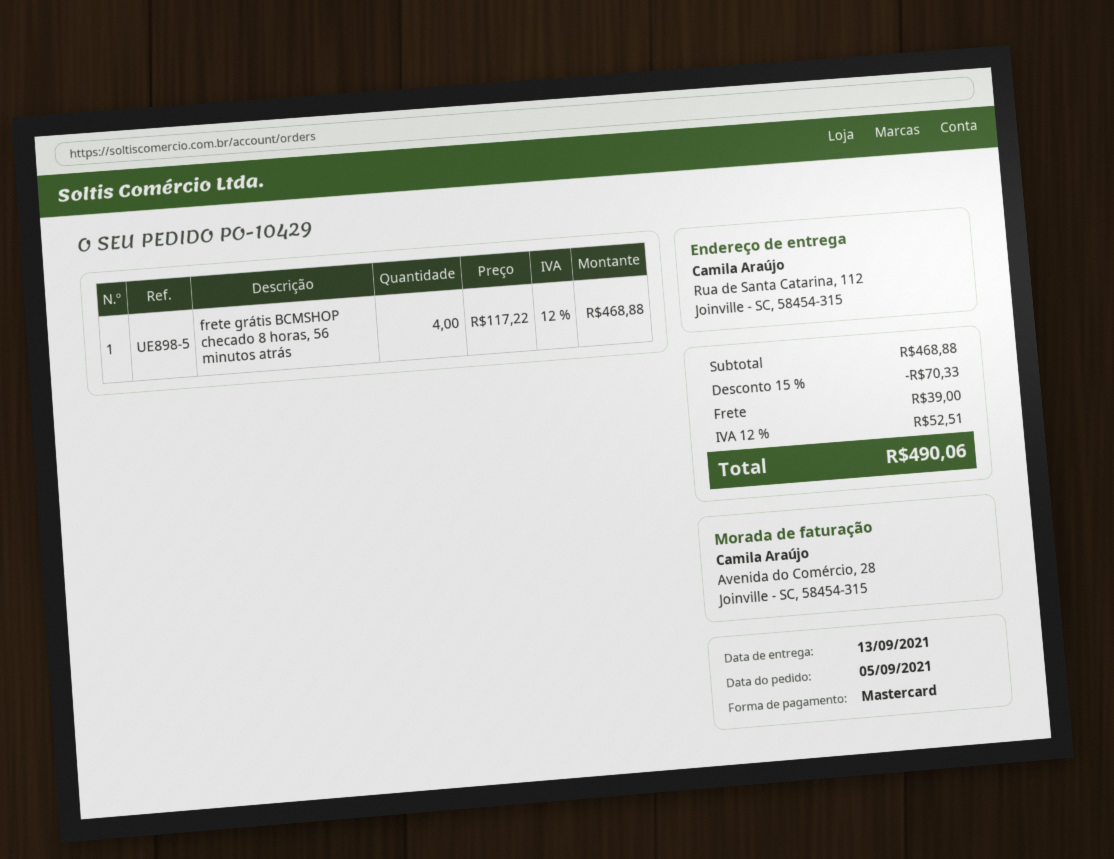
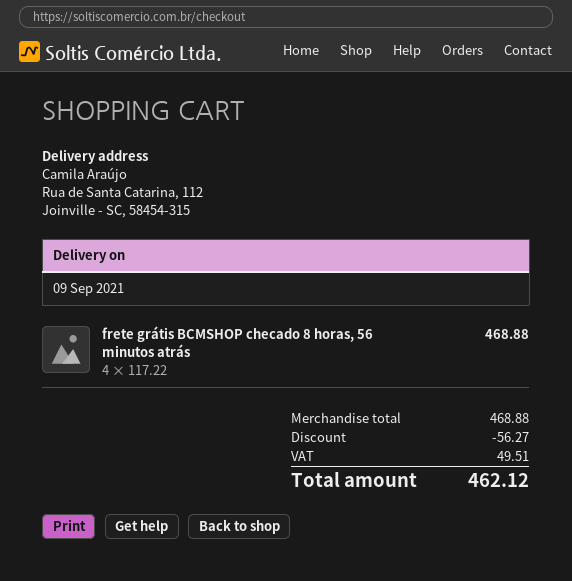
delivery date: 2021-09-13 -> 2021-09-09
discount: 70.33 -> 56.27
shipping: 39.00 -> none
tax: 52.51 -> 49.51
total: 490.06 -> 462.12

